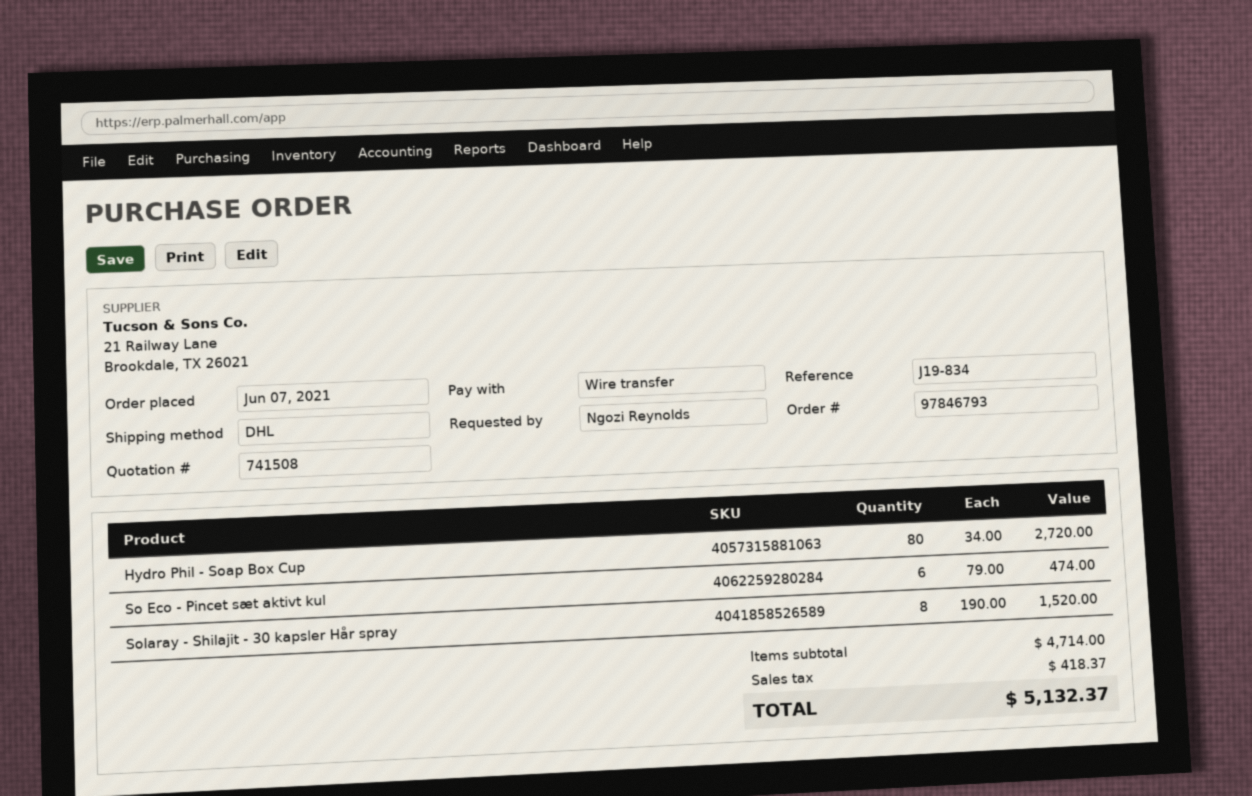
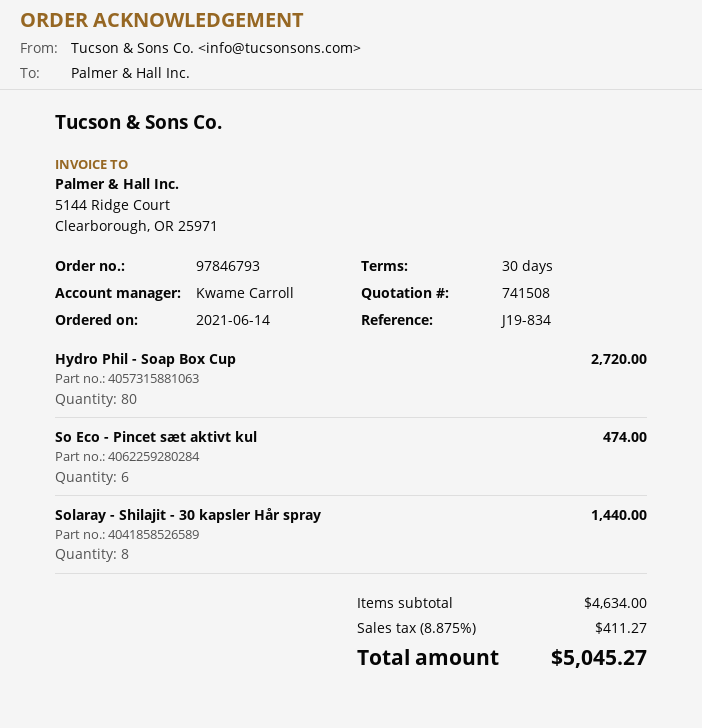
order date: 2021-06-07 -> 2021-06-14
Solaray - Shilajit - 30 kapsler Hår spray: 8 for 1520.00 -> 8 for 1440.00
subtotal: 4714.00 -> 4634.00
tax: 418.37 -> 411.27
total: 5132.37 -> 5045.27

